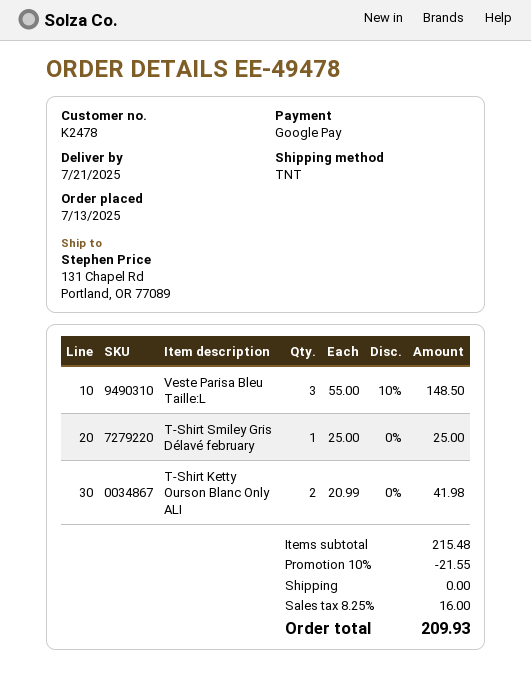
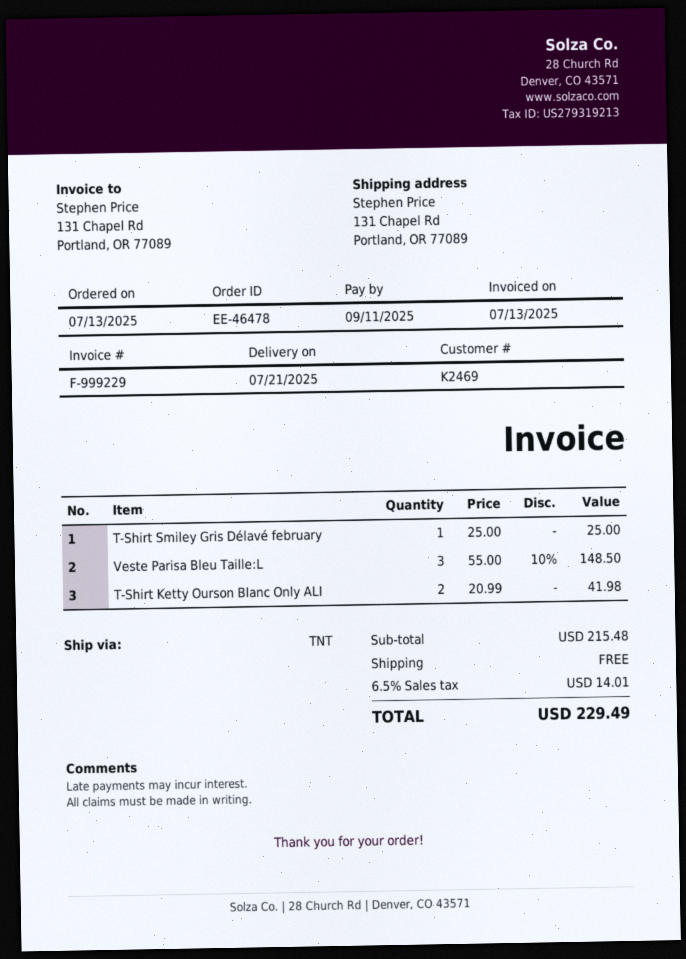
order number: EE-49478 -> EE-46478
customer number: K2478 -> K2469
discount: 10% = 21.55 -> none
tax: 8.25% = 16.00 -> 6.5% = 14.01
total: 209.93 -> 229.49

